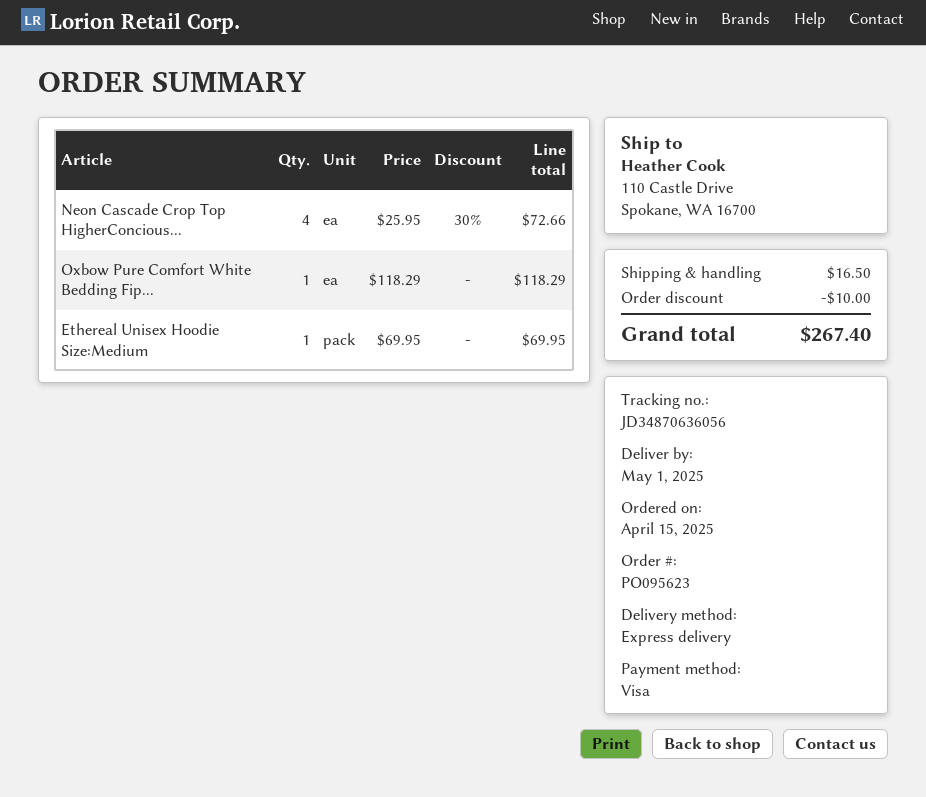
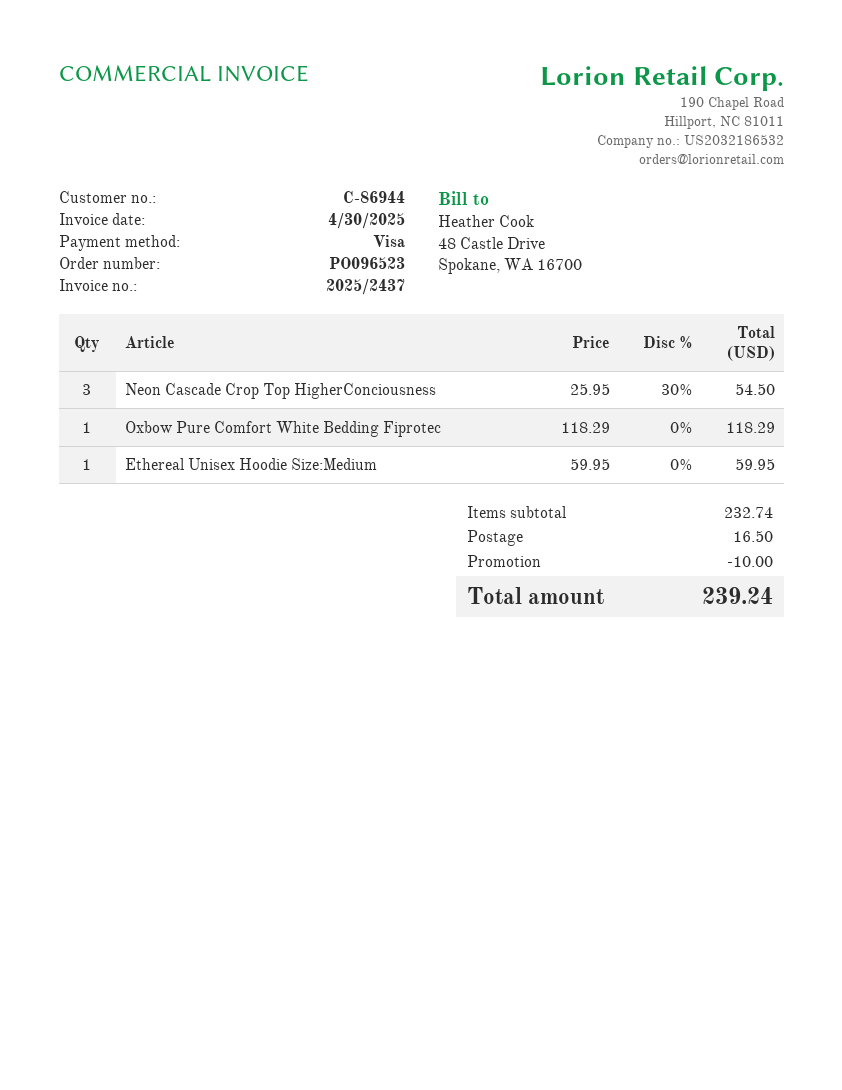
order number: PO095623 -> PO096523
Neon Cascade Crop Top HigherConcious...: 4 x 25.95 - 30% = 72.66 -> 3 x 25.95 - 30% = 54.50
Ethereal Unisex Hoodie Size:Medium: 1 x 69.95 = 69.95 -> 1 x 59.95 = 59.95
total: 267.40 -> 239.24

